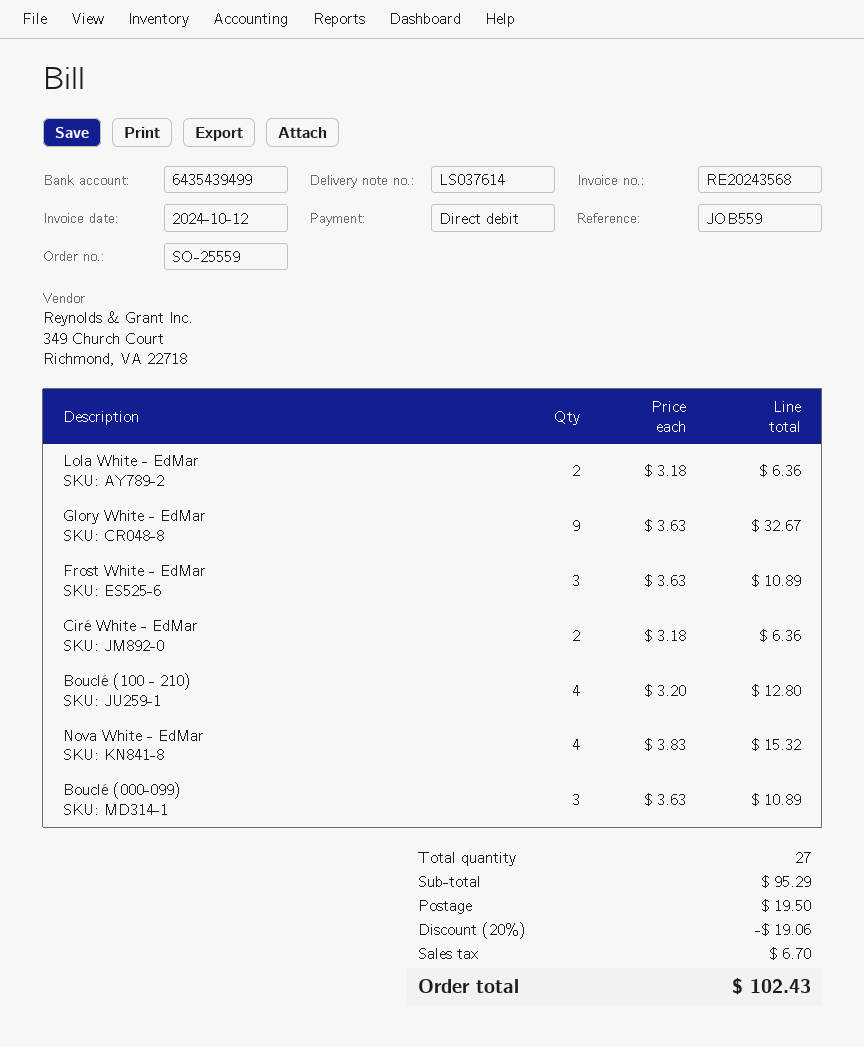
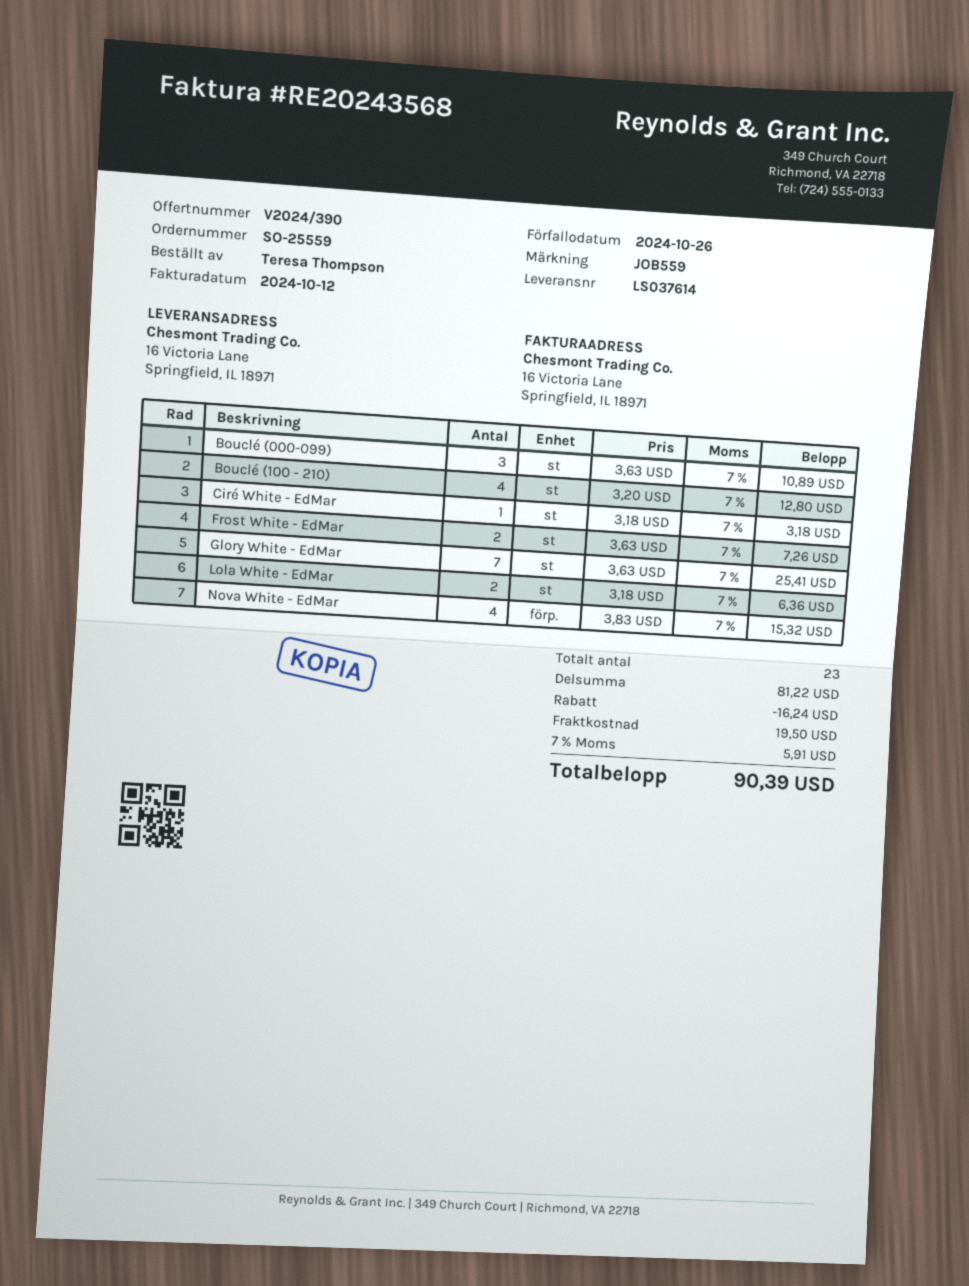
Glory White - EdMar: 9 x 3.63 = 32.67 -> 7 x 3.63 = 25.41
Frost White - EdMar: 3 x 3.63 = 10.89 -> 2 x 3.63 = 7.26
Ciré White - EdMar: 2 x 3.18 = 6.36 -> 1 x 3.18 = 3.18
total quantity: 27 -> 23
subtotal: 95.29 -> 81.22
discount: 19.06 -> 16.24
tax: 6.70 -> 5.91
total: 102.43 -> 90.39

